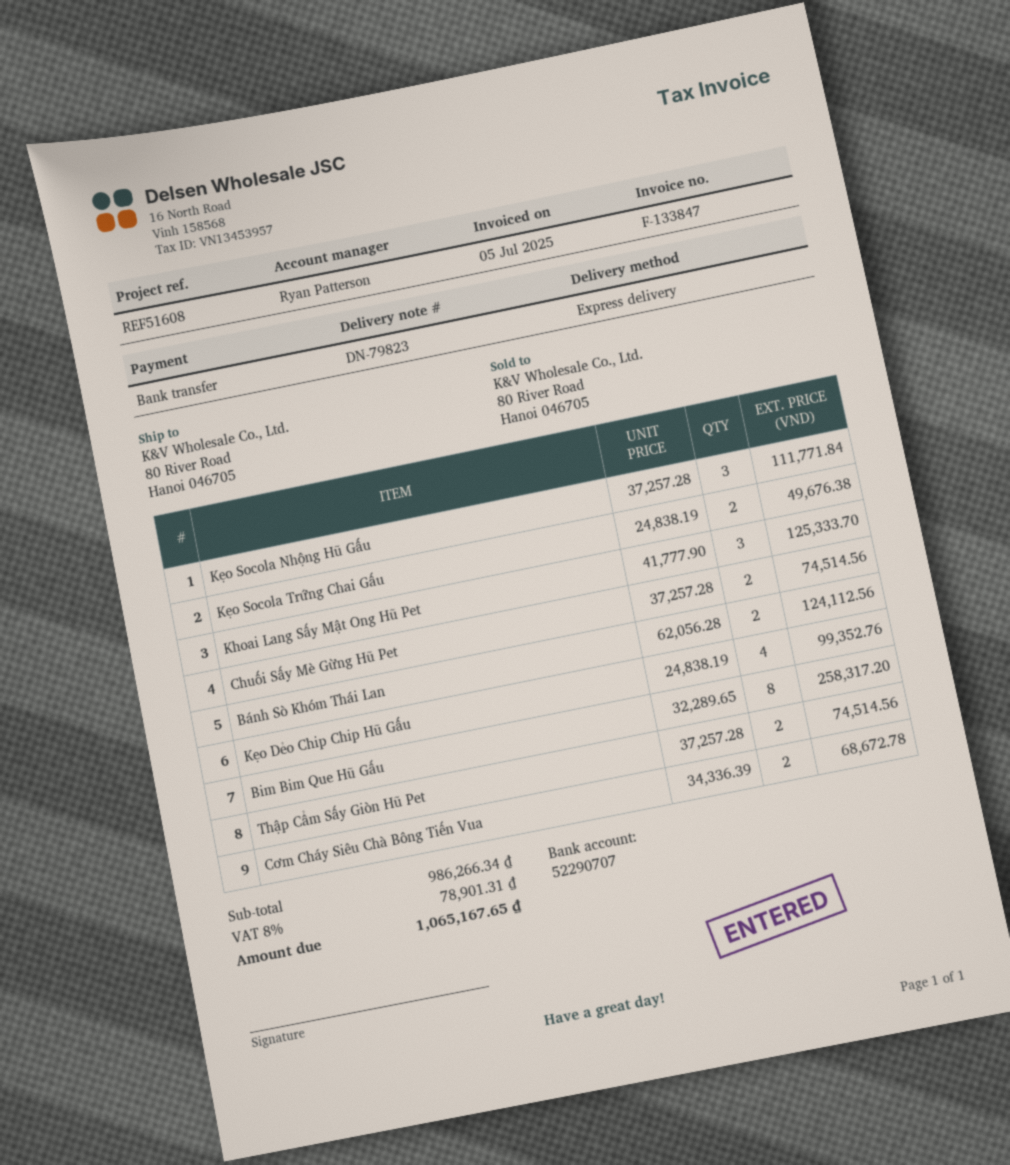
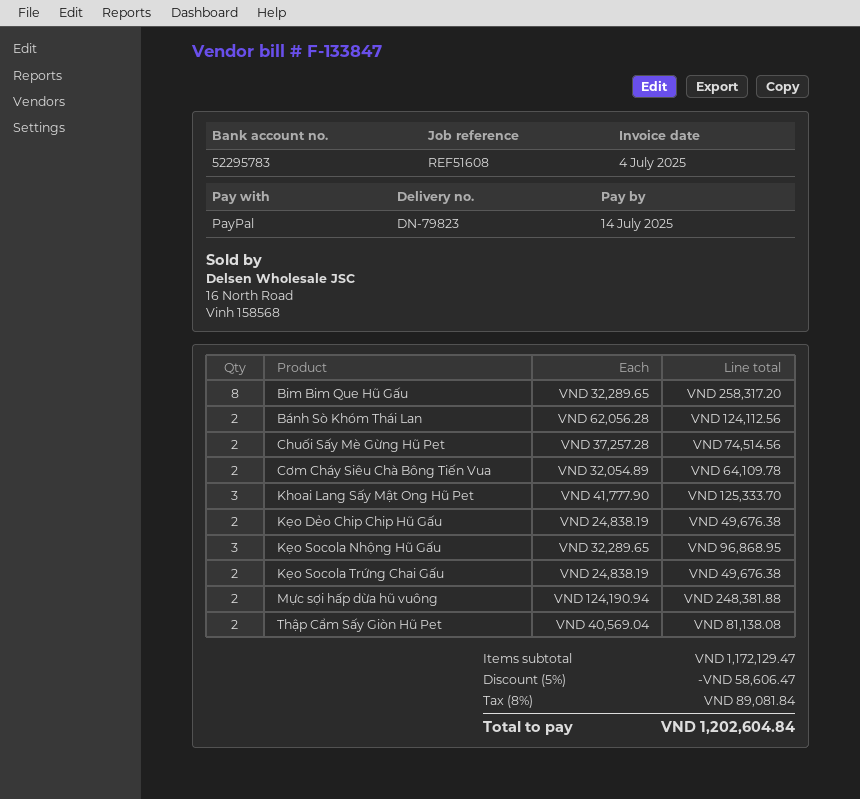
invoice date: 2025-07-05 -> 2025-07-04
payment method: bank transfer -> PayPal
bank account: 52290707 -> 52295783
Kẹo Socola Nhộng Hũ Gấu: 3 x 37257.28 = 111771.84 -> 3 x 32289.65 = 96868.95
Kẹo Dẻo Chip Chip Hũ Gấu: 4 x 24838.19 = 99352.76 -> 2 x 24838.19 = 49676.38
Thập Cẩm Sấy Giòn Hũ Pet: 2 x 37257.28 = 74514.56 -> 2 x 40569.04 = 81138.08
Cơm Cháy Siêu Chà Bông Tiến Vua: 2 x 34336.39 = 68672.78 -> 2 x 32054.89 = 64109.78
Mực sợi hấp dừa hũ vuông: none -> 2 x 124190.94 = 248381.88
subtotal: 986266.34 -> 1172129.47
discount: none -> 5% = 58606.47
tax: 8% = 78901.31 -> 8% = 89081.84
total: 1065167.65 -> 1202604.84

